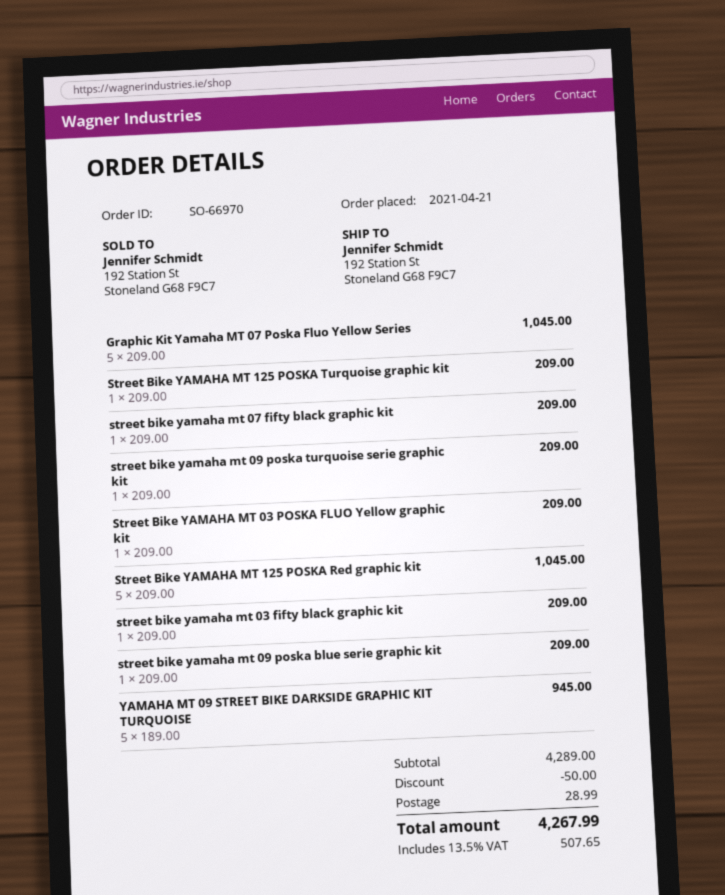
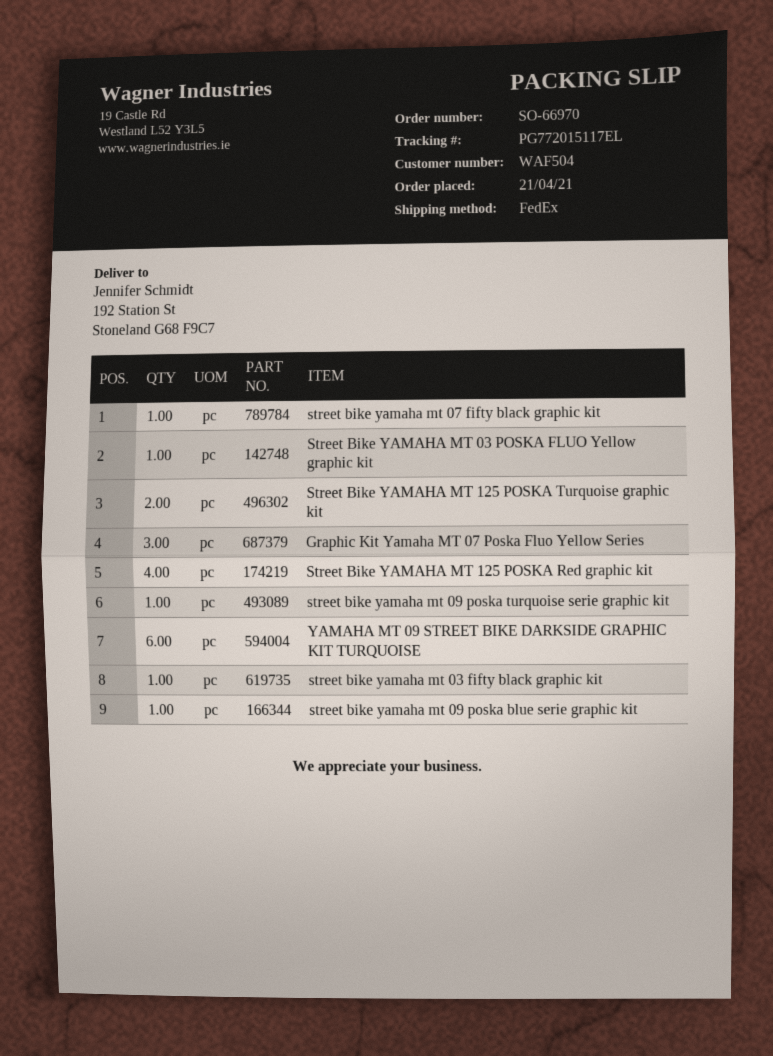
Graphic Kit Yamaha MT 07 Poska Fluo Yellow Series: 5 -> 3
Street Bike YAMAHA MT 125 POSKA Turquoise graphic kit: 1 -> 2
Street Bike YAMAHA MT 125 POSKA Red graphic kit: 5 -> 4
YAMAHA MT 09 STREET BIKE DARKSIDE GRAPHIC KIT TURQUOISE: 5 -> 6

